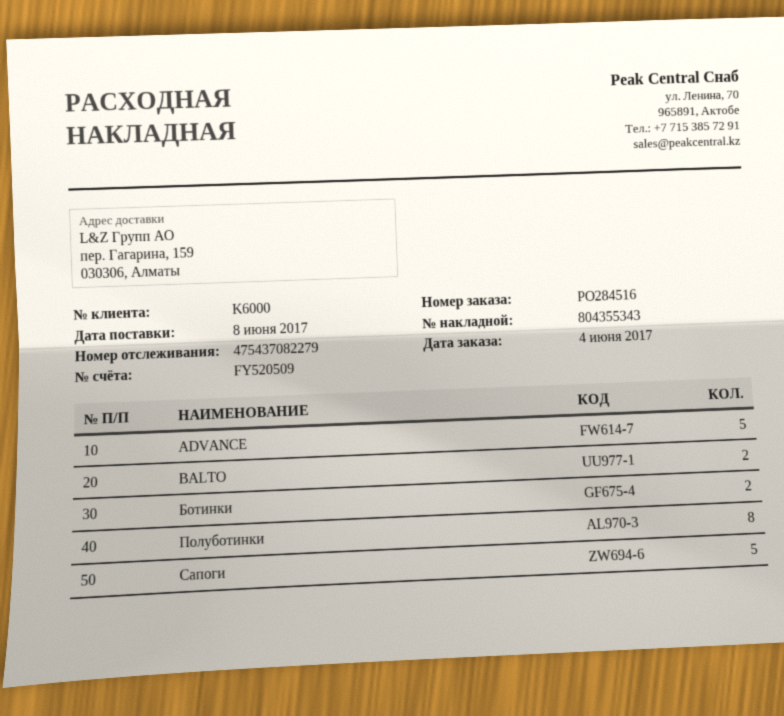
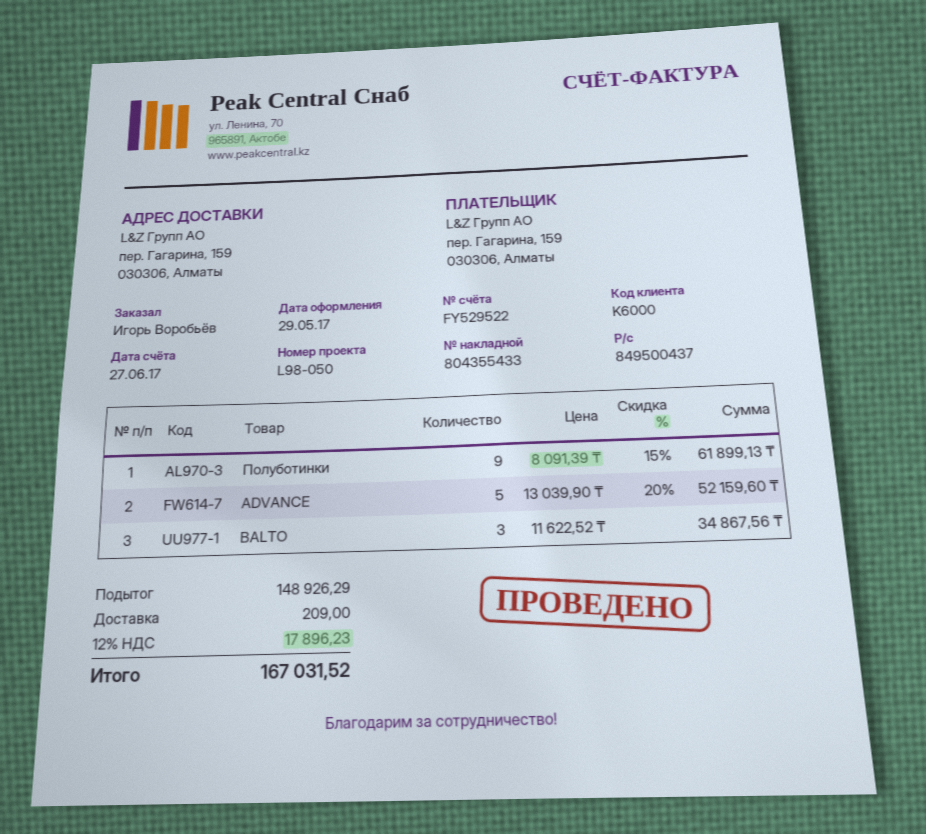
order date: 2017-06-04 -> 2017-05-29
delivery note number: 804355343 -> 804355433
invoice number: FY520509 -> FY529522
BALTO: 2 -> 3
Ботинки: 2 -> none
Полуботинки: 8 -> 9
Сапоги: 5 -> none

